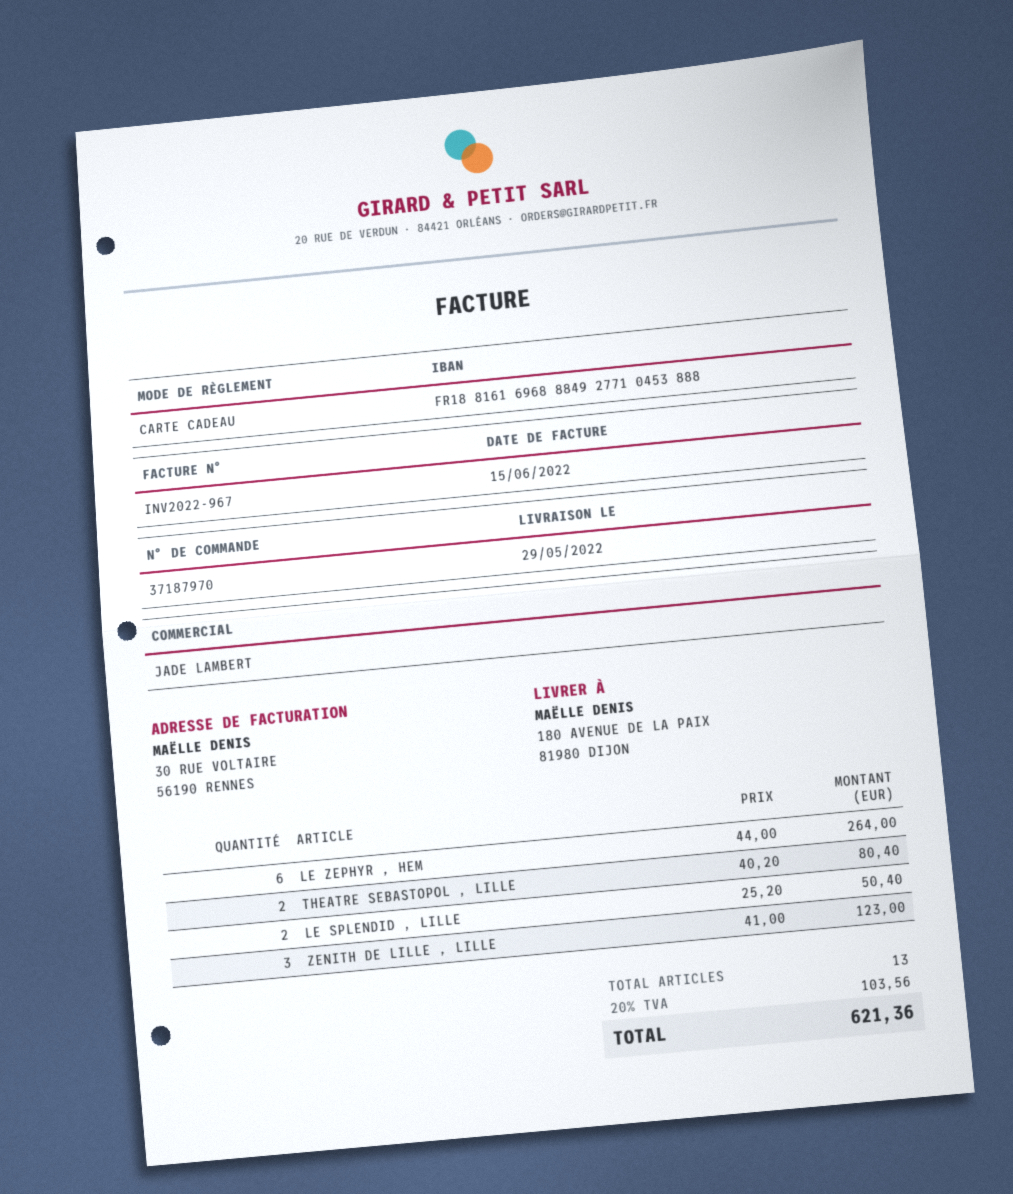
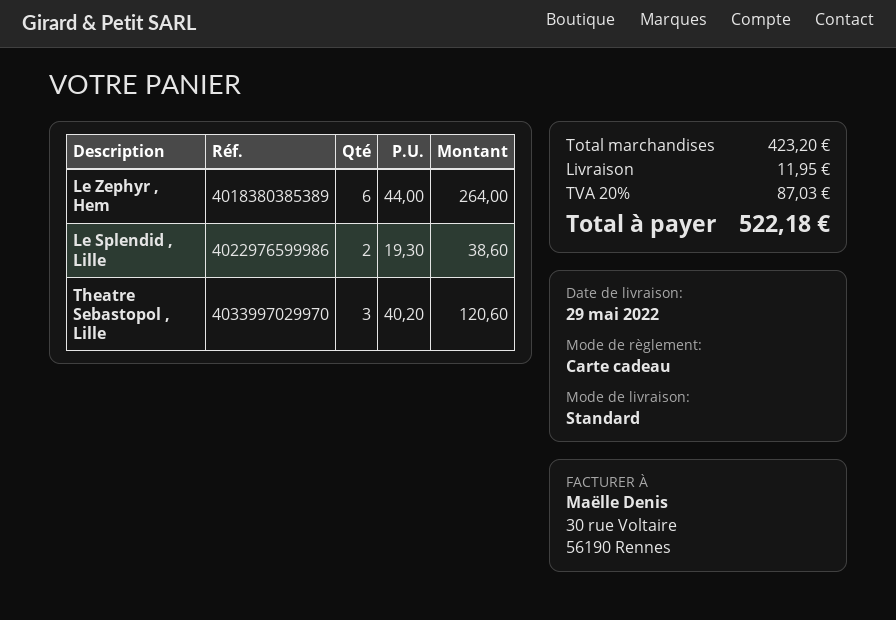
THEATRE SEBASTOPOL , LILLE: 2 x 40.20 = 80.40 -> 3 x 40.20 = 120.60
LE SPLENDID , LILLE: 2 x 25.20 = 50.40 -> 2 x 19.30 = 38.60
ZENITH DE LILLE , LILLE: 3 x 41.00 = 123.00 -> none
shipping: none -> 11.95
tax: 20% = 103.56 -> 20% = 87.03
total: 621.36 -> 522.18

